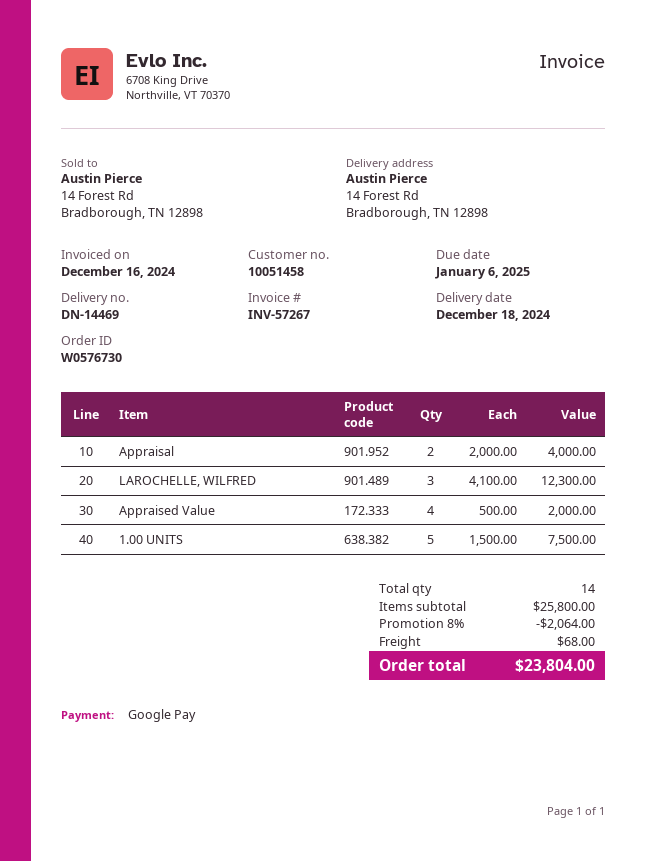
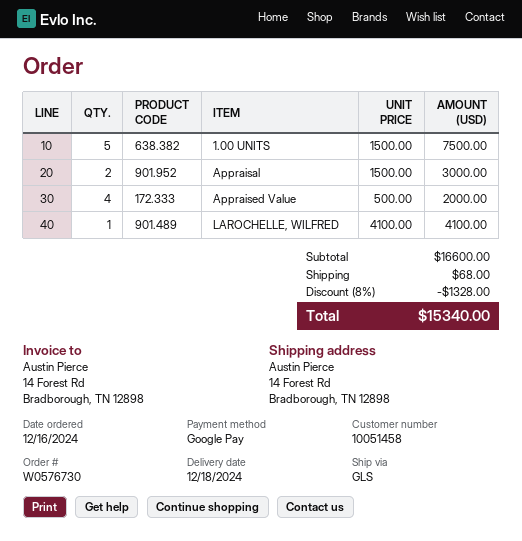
Appraisal: 2 x 2000.00 = 4000.00 -> 2 x 1500.00 = 3000.00
LAROCHELLE, WILFRED: 3 x 4100.00 = 12300.00 -> 1 x 4100.00 = 4100.00
subtotal: 25800.00 -> 16600.00
discount: 8% = 2064.00 -> 8% = 1328.00
total: 23804.00 -> 15340.00

